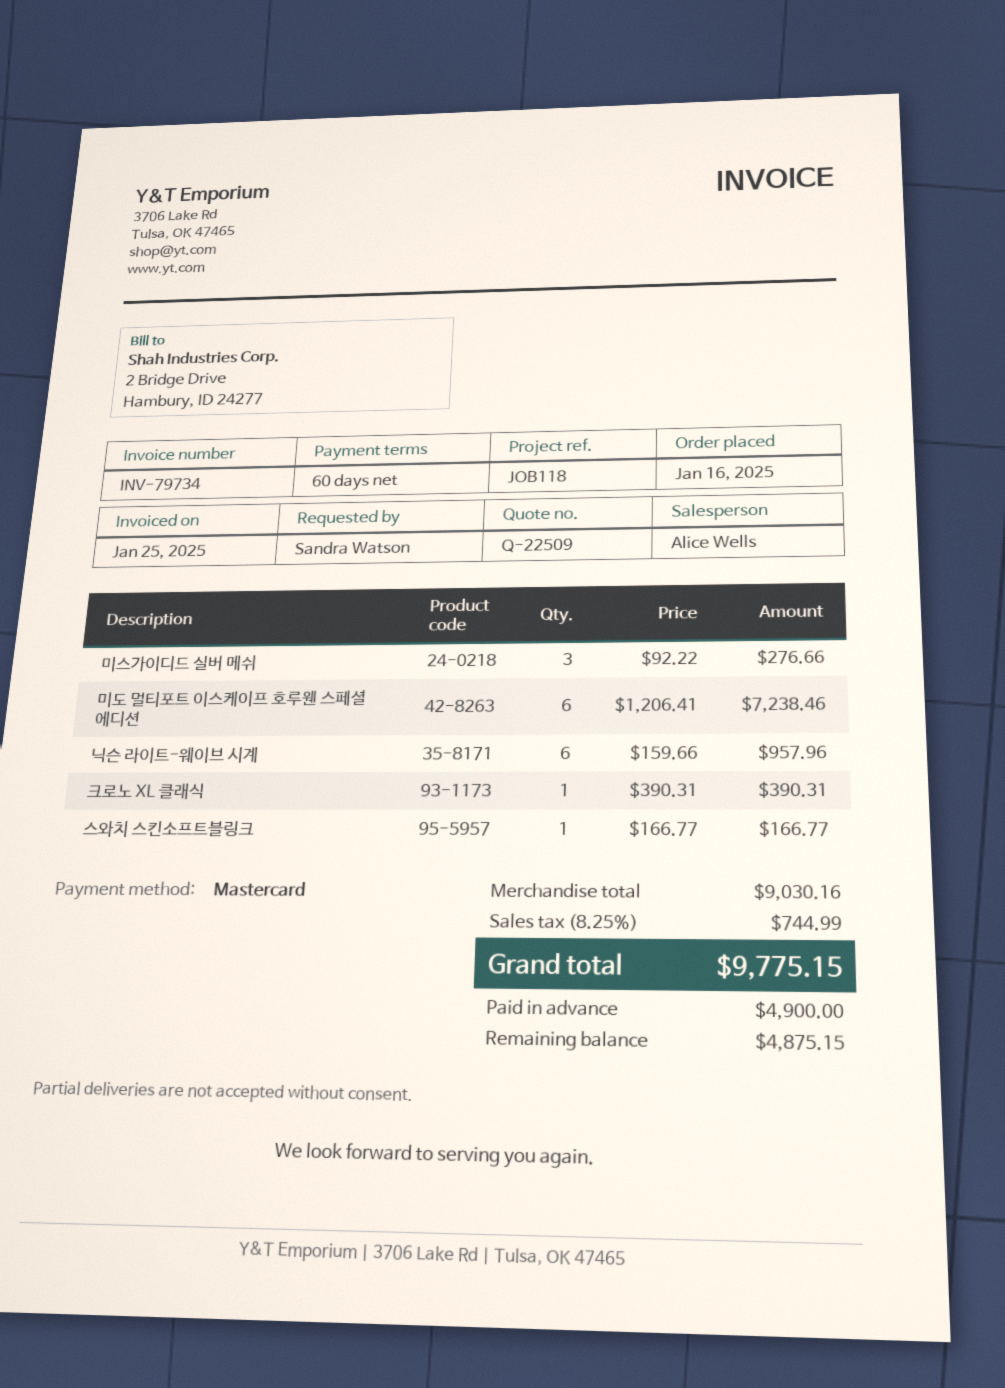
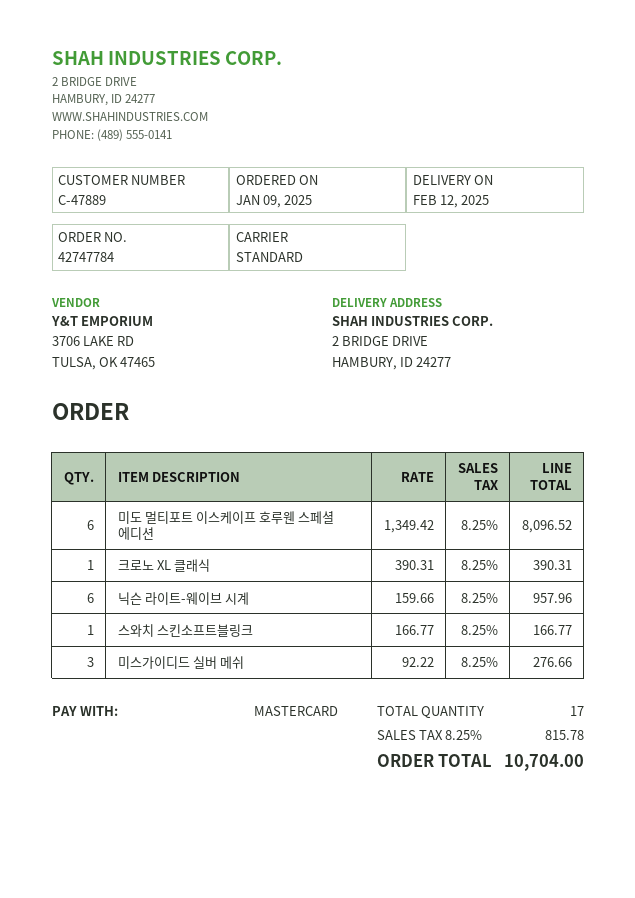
order date: 2025-01-16 -> 2025-01-09
미도 멀티포트 이스케이프 호루웬 스페셜 에디션: 6 x 1206.41 = 7238.46 -> 6 x 1349.42 = 8096.52
tax: 8.25% = 744.99 -> 8.25% = 815.78
total: 9775.15 -> 10704.00

